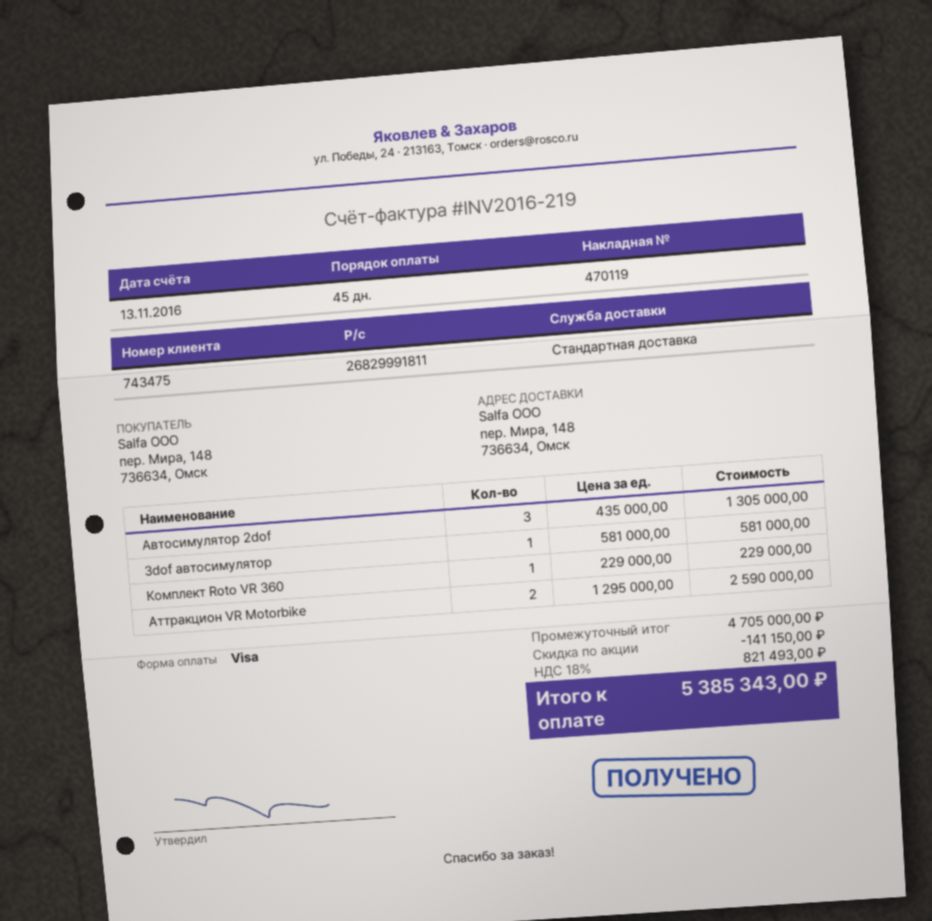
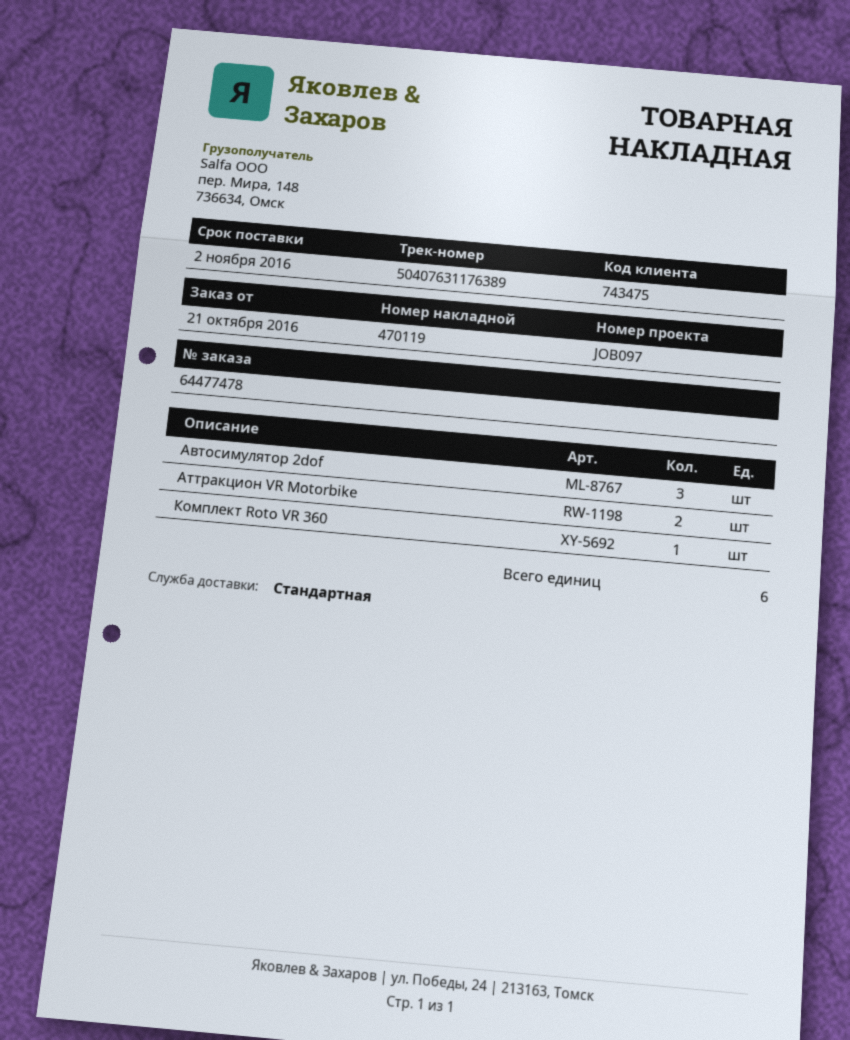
3dof автосимулятор: 1 -> none

